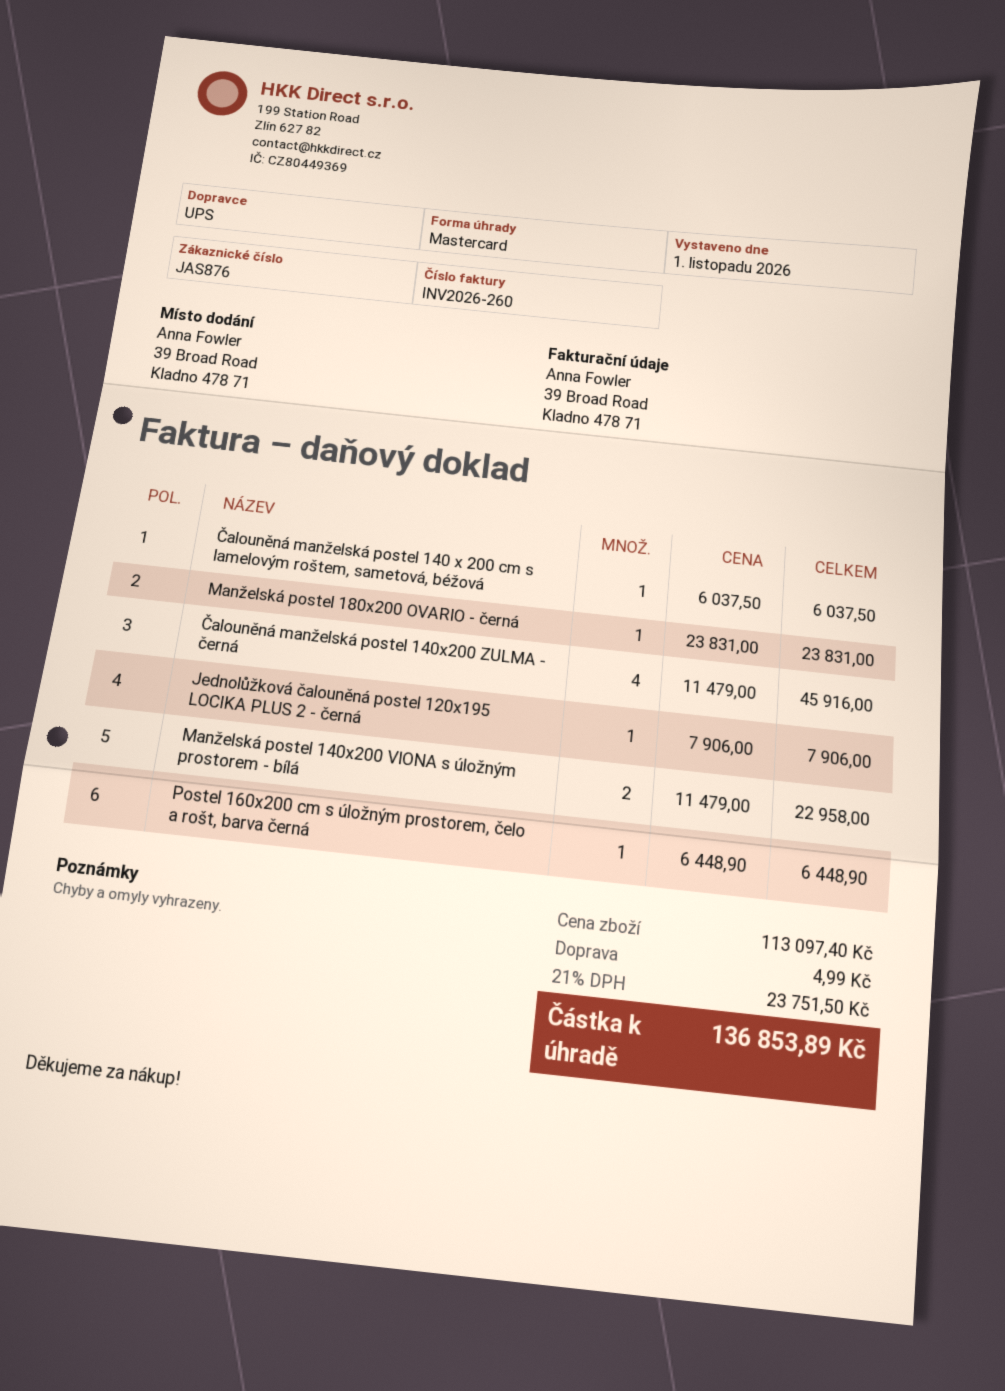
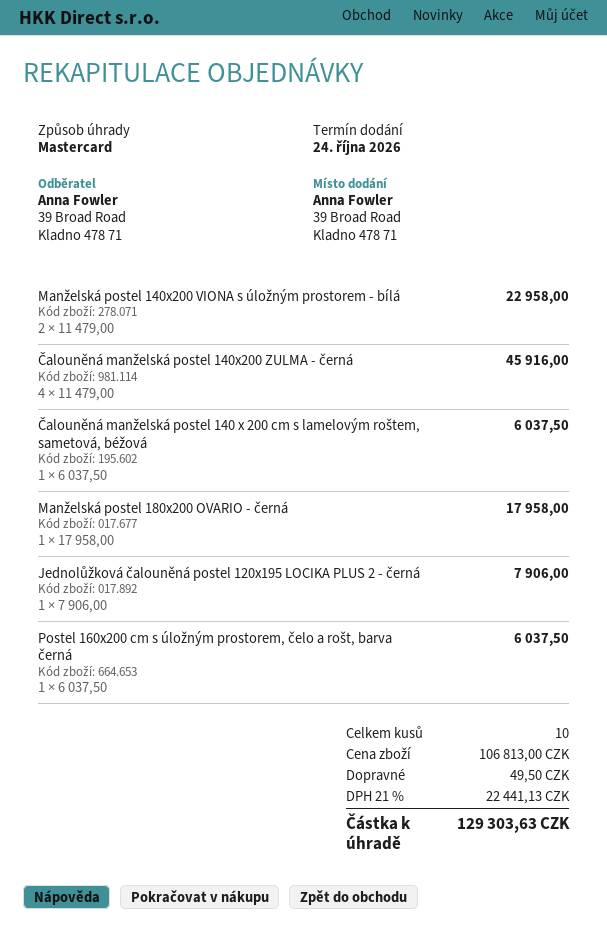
Manželská postel 180x200 OVARIO - černá: 1 x 23831.00 = 23831.00 -> 1 x 17958.00 = 17958.00
Postel 160x200 cm s úložným prostorem, čelo a rošt, barva černá: 1 x 6448.90 = 6448.90 -> 1 x 6037.50 = 6037.50
subtotal: 113097.40 -> 106813.00
shipping: 4.99 -> 49.50
tax: 21% = 23751.50 -> 21% = 22441.13
total: 136853.89 -> 129303.63

